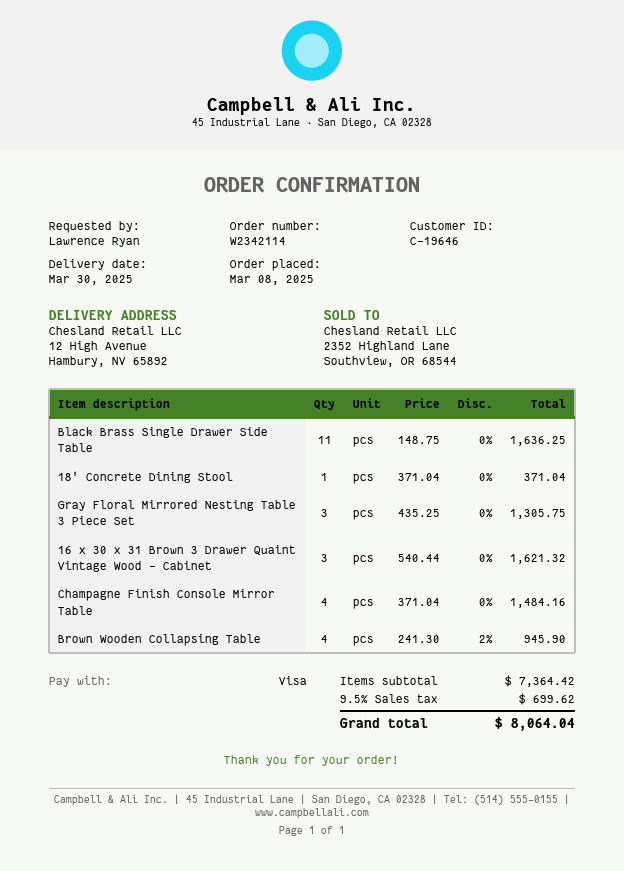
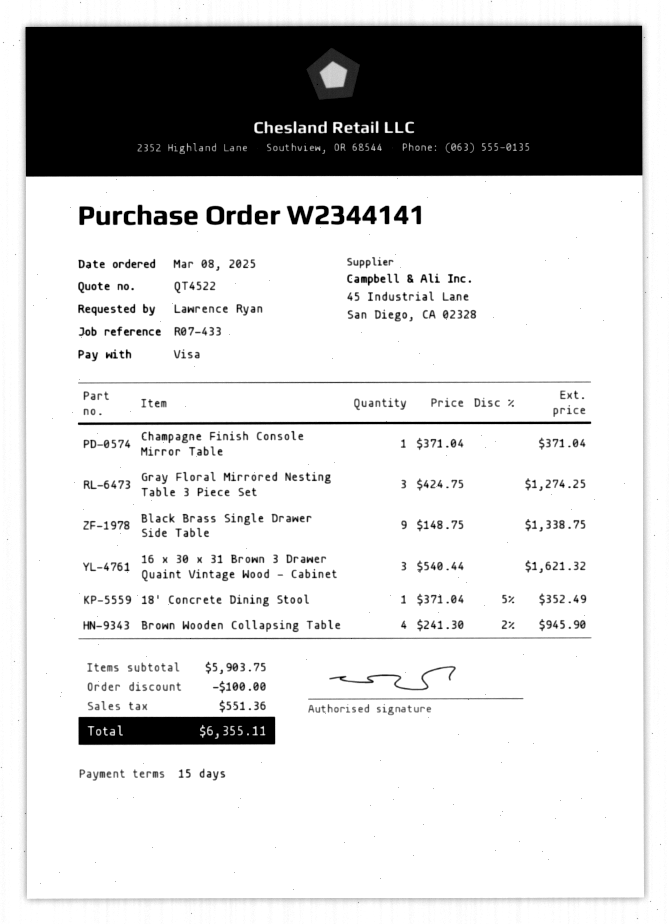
order number: W2342114 -> W2344141
Black Brass Single Drawer Side Table: 11 x 148.75 = 1636.25 -> 9 x 148.75 = 1338.75
18' Concrete Dining Stool: 1 x 371.04 = 371.04 -> 1 x 371.04 - 5% = 352.49
Gray Floral Mirrored Nesting Table 3 Piece Set: 3 x 435.25 = 1305.75 -> 3 x 424.75 = 1274.25
Champagne Finish Console Mirror Table: 4 x 371.04 = 1484.16 -> 1 x 371.04 = 371.04
subtotal: 7364.42 -> 5903.75
discount: none -> 100.00
tax: 699.62 -> 551.36
total: 8064.04 -> 6355.11

